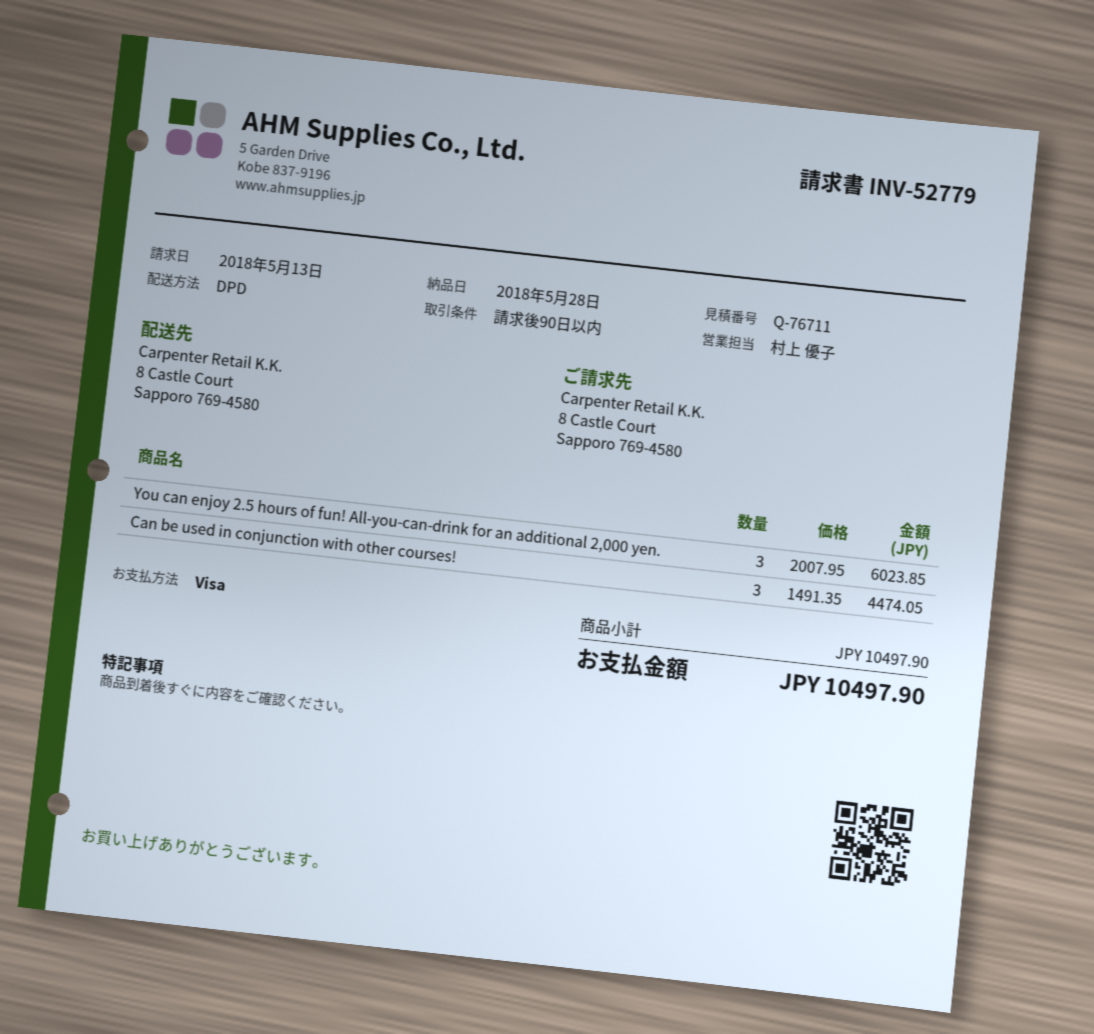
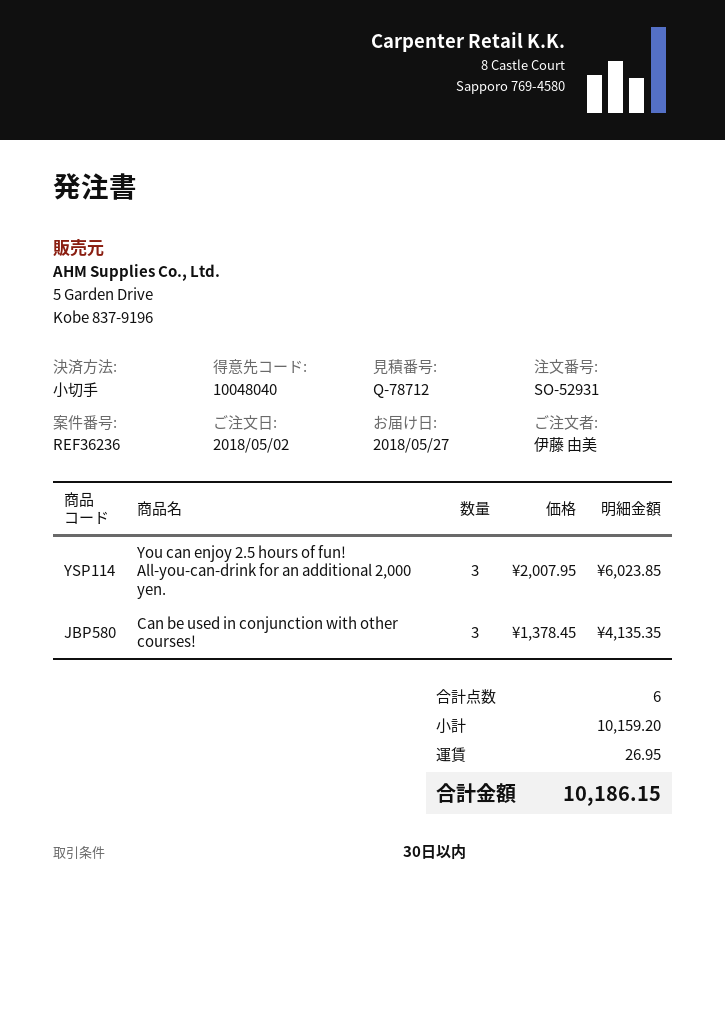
quote number: Q-76711 -> Q-78712
delivery date: 2018-05-28 -> 2018-05-27
payment terms: 90 days -> 30 days
payment method: Visa -> cheque
Can be used in conjunction with other courses!: 3 x 1491.35 = 4474.05 -> 3 x 1378.45 = 4135.35
subtotal: 10497.90 -> 10159.20
shipping: none -> 26.95
total: 10497.90 -> 10186.15

